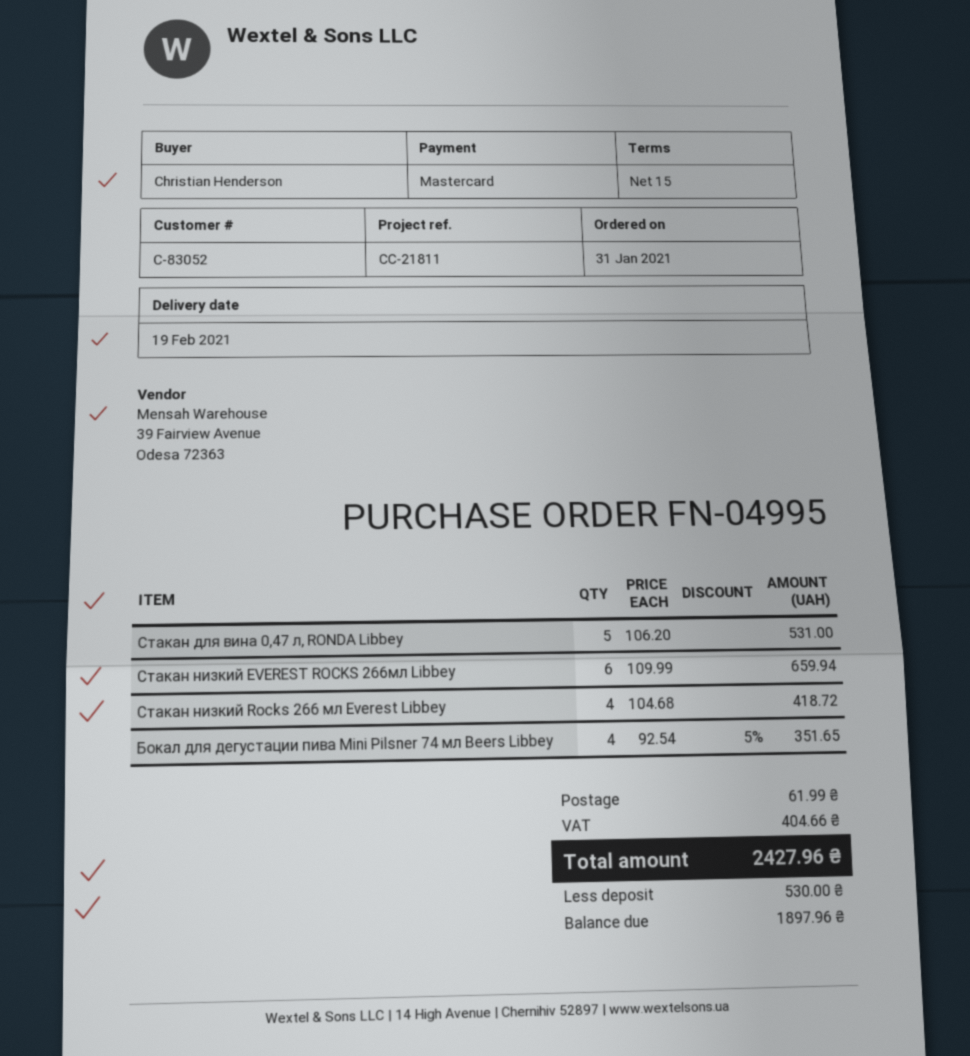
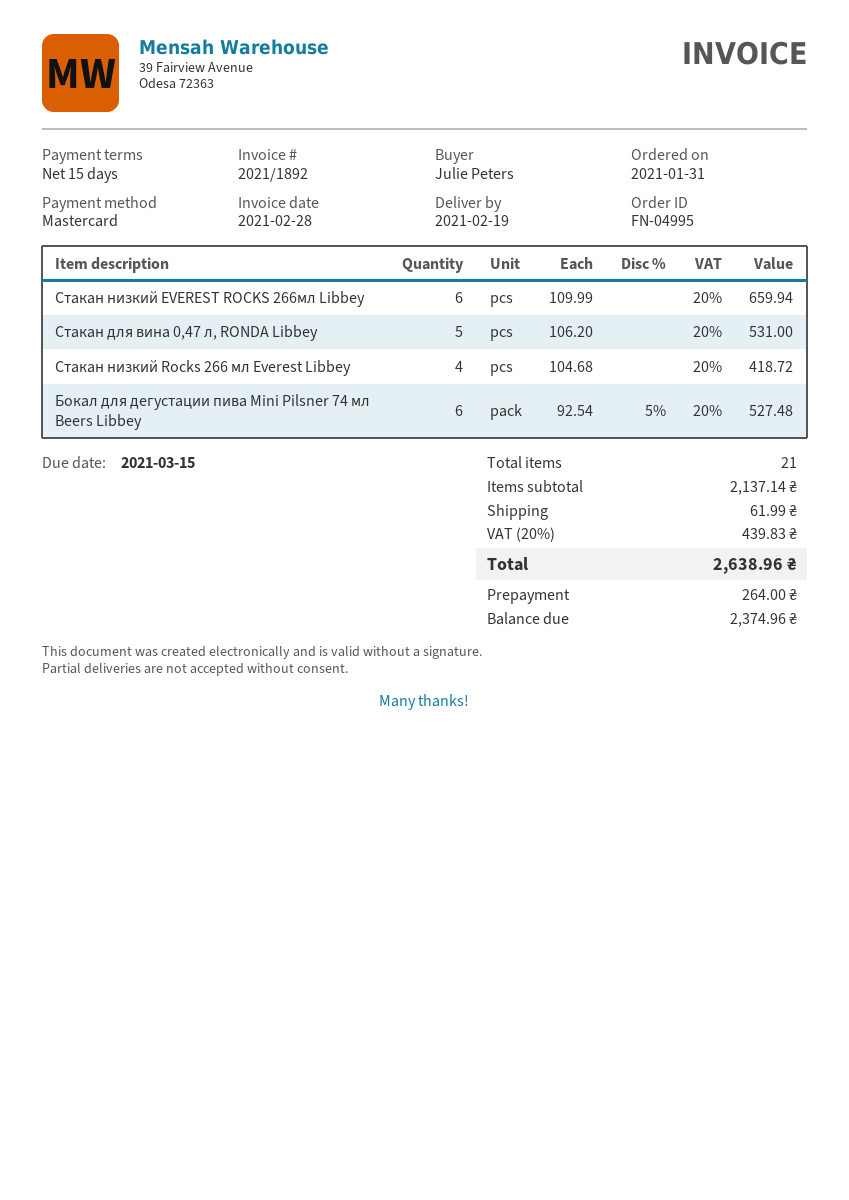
ordered by: Christian Henderson -> Julie Peters
Бокал для дегустации пива Mini Pilsner 74 мл Beers Libbey: 4 x 92.54 - 5% = 351.65 -> 6 x 92.54 - 5% = 527.48
tax: 404.66 -> 439.83
total: 2427.96 -> 2638.96
deposit: 530.00 -> 264.00
balance: 1897.96 -> 2374.96

